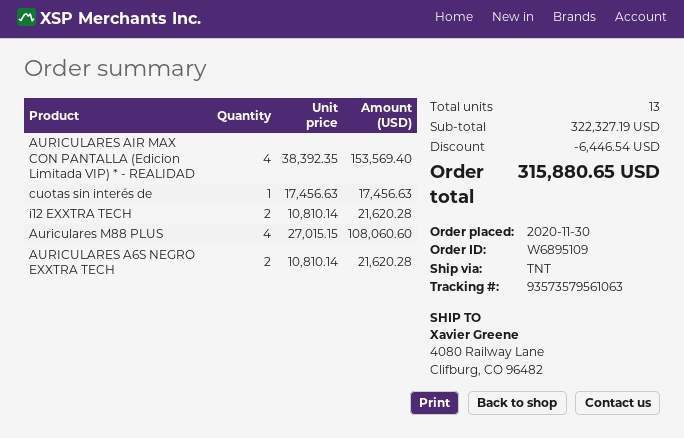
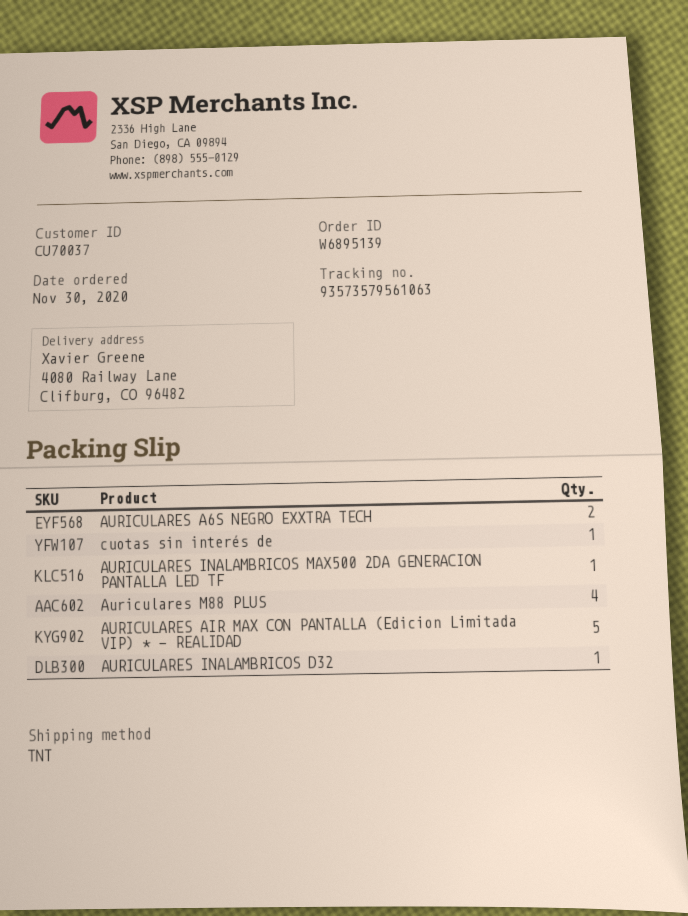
order number: W6895109 -> W6895139
AURICULARES AIR MAX CON PANTALLA (Edicion Limitada VIP) * - REALIDAD: 4 -> 5
i12 EXXTRA TECH: 2 -> none
AURICULARES INALAMBRICOS MAX500 2DA GENERACION PANTALLA LED TF: none -> 1
AURICULARES INALAMBRICOS D32: none -> 1

